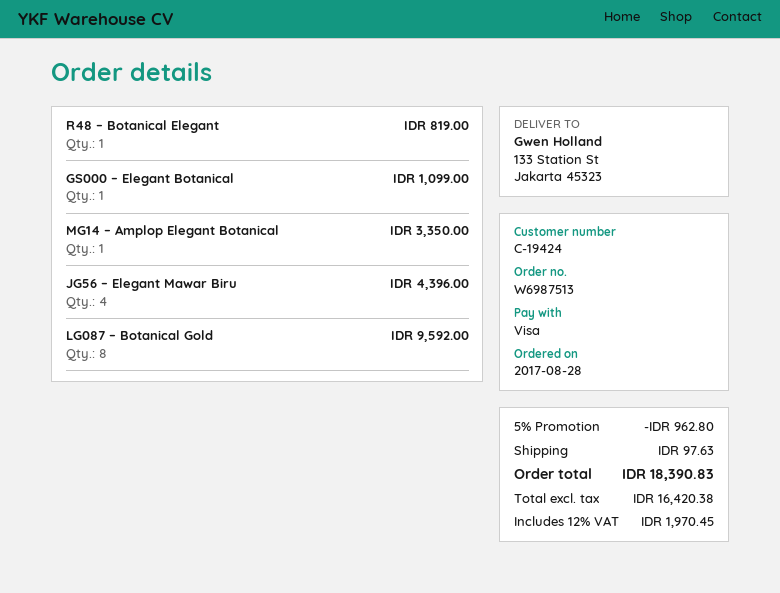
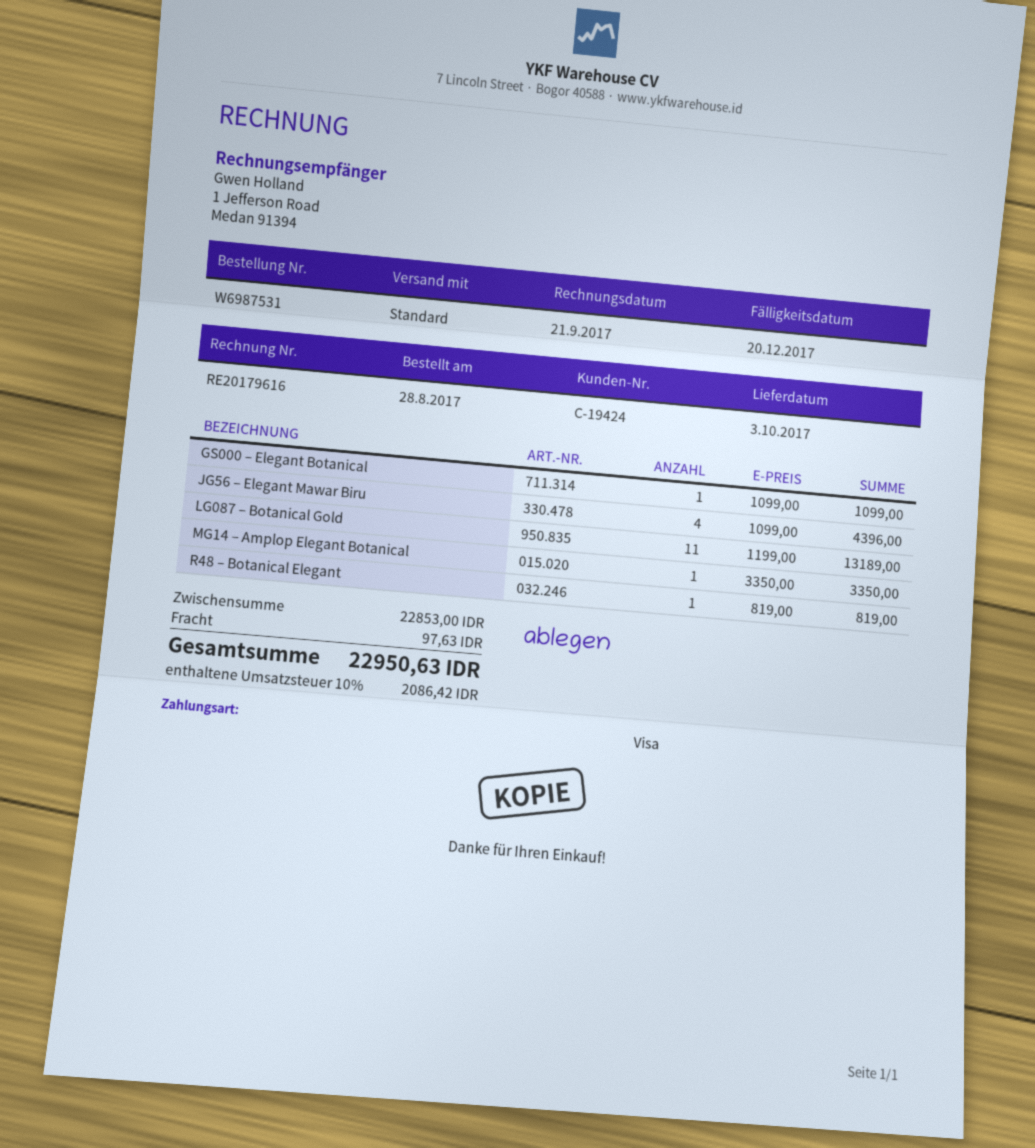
order number: W6987513 -> W6987531
LG087 – Botanical Gold: 8 for 9592.00 -> 11 for 13189.00
discount: 5% = 962.80 -> none
tax: 12% = 1970.45 -> 10% = 2086.42
total: 18390.83 -> 22950.63

